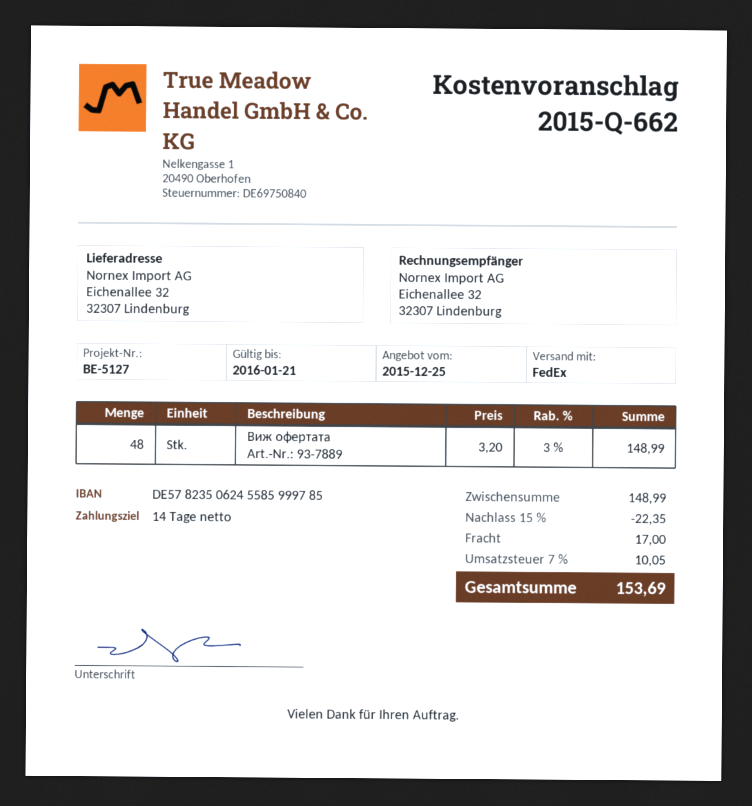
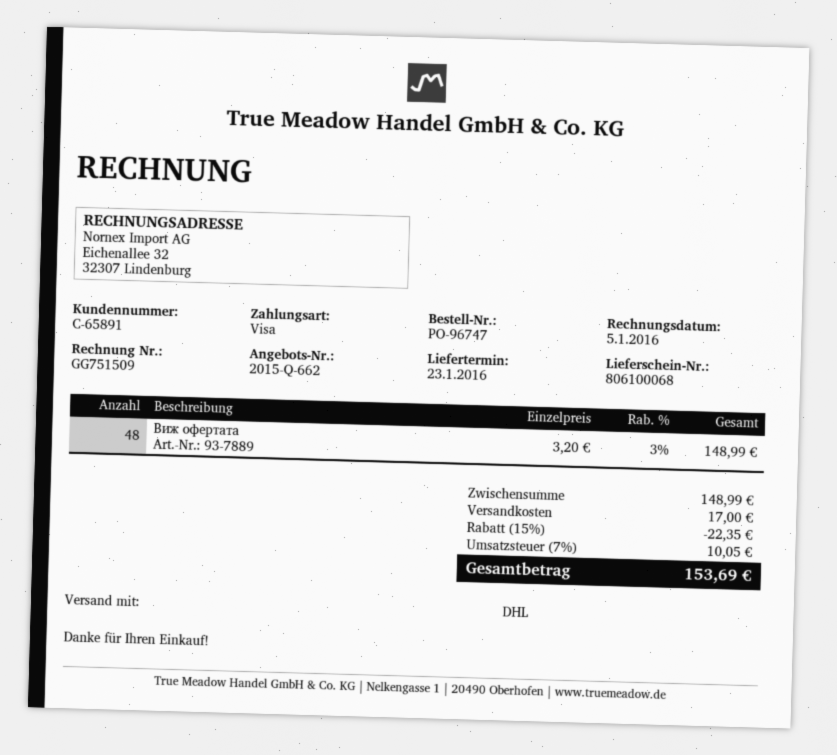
shipping method: FedEx -> DHL

